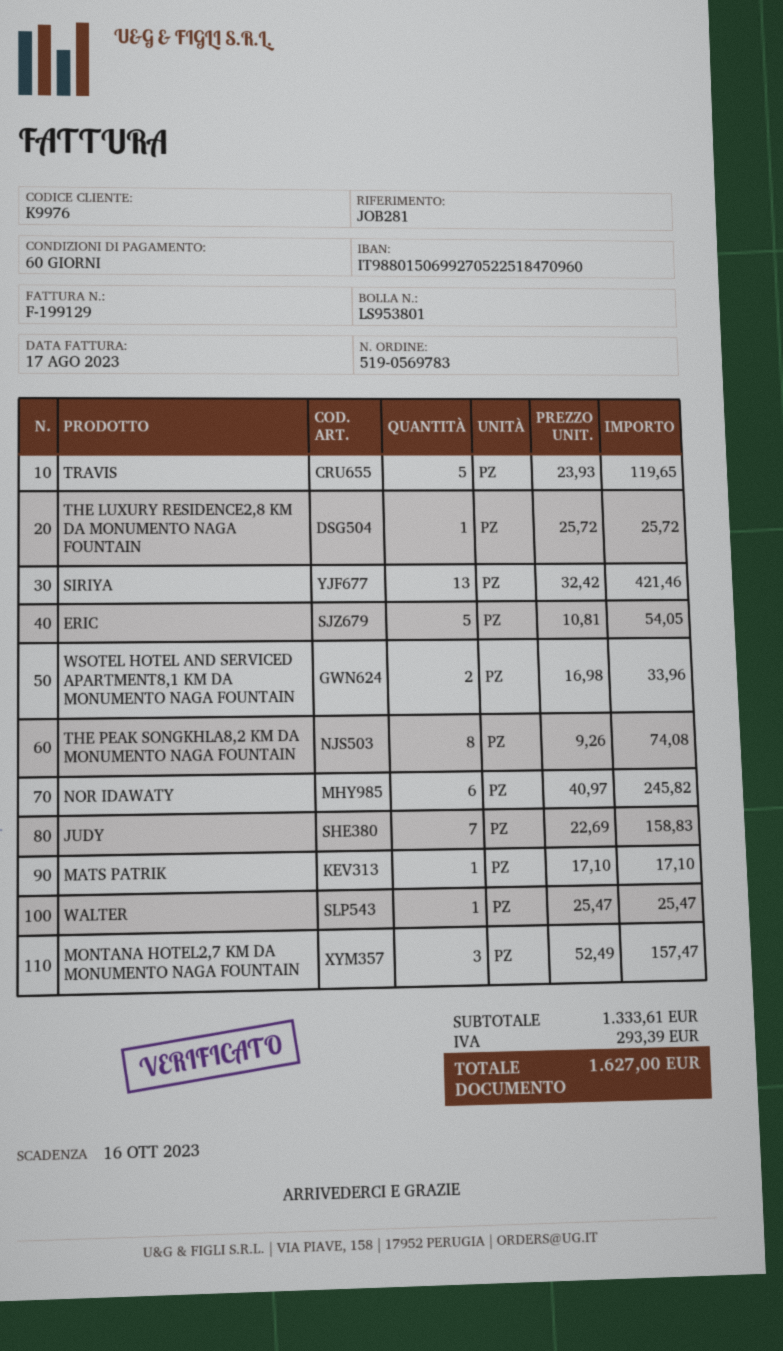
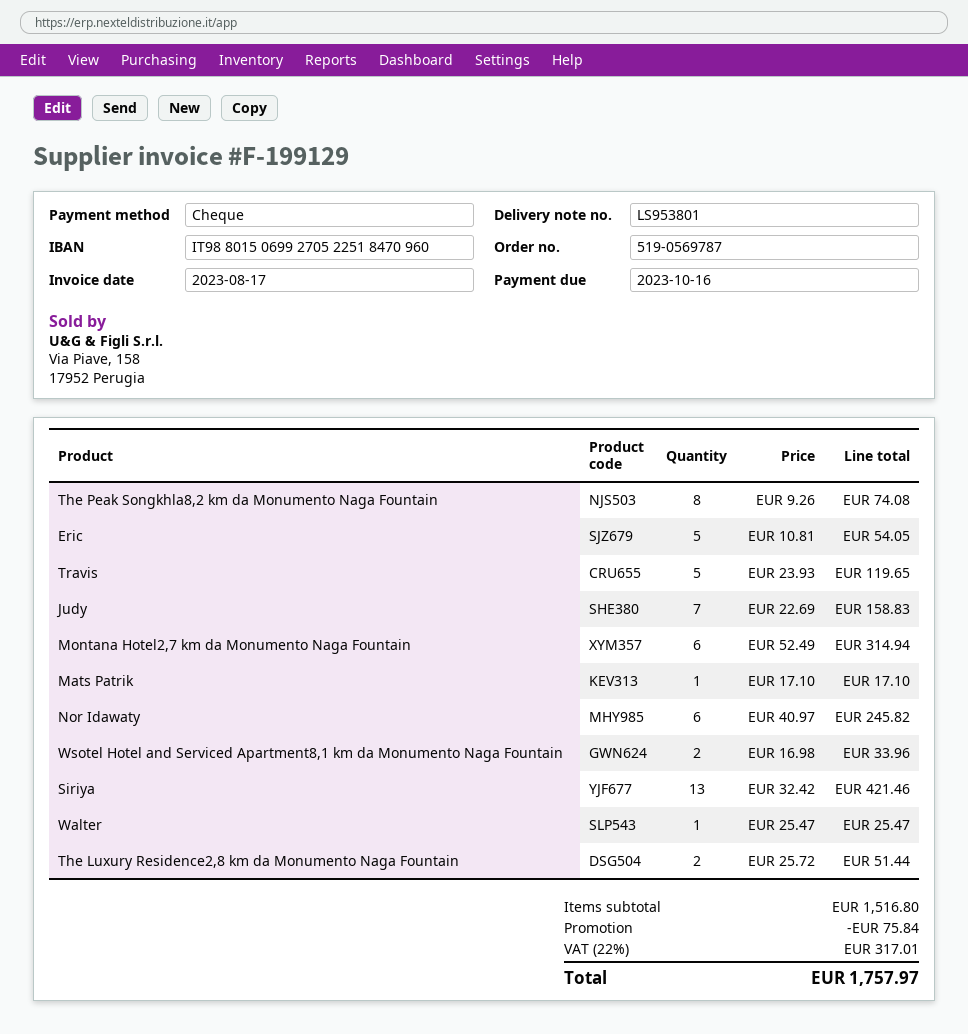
order number: 519-0569783 -> 519-0569787
THE LUXURY RESIDENCE2,8 KM DA MONUMENTO NAGA FOUNTAIN: 1 x 25.72 = 25.72 -> 2 x 25.72 = 51.44
MONTANA HOTEL2,7 KM DA MONUMENTO NAGA FOUNTAIN: 3 x 52.49 = 157.47 -> 6 x 52.49 = 314.94
subtotal: 1333.61 -> 1516.80
discount: none -> 75.84
tax: 293.39 -> 317.01
total: 1627.00 -> 1757.97

